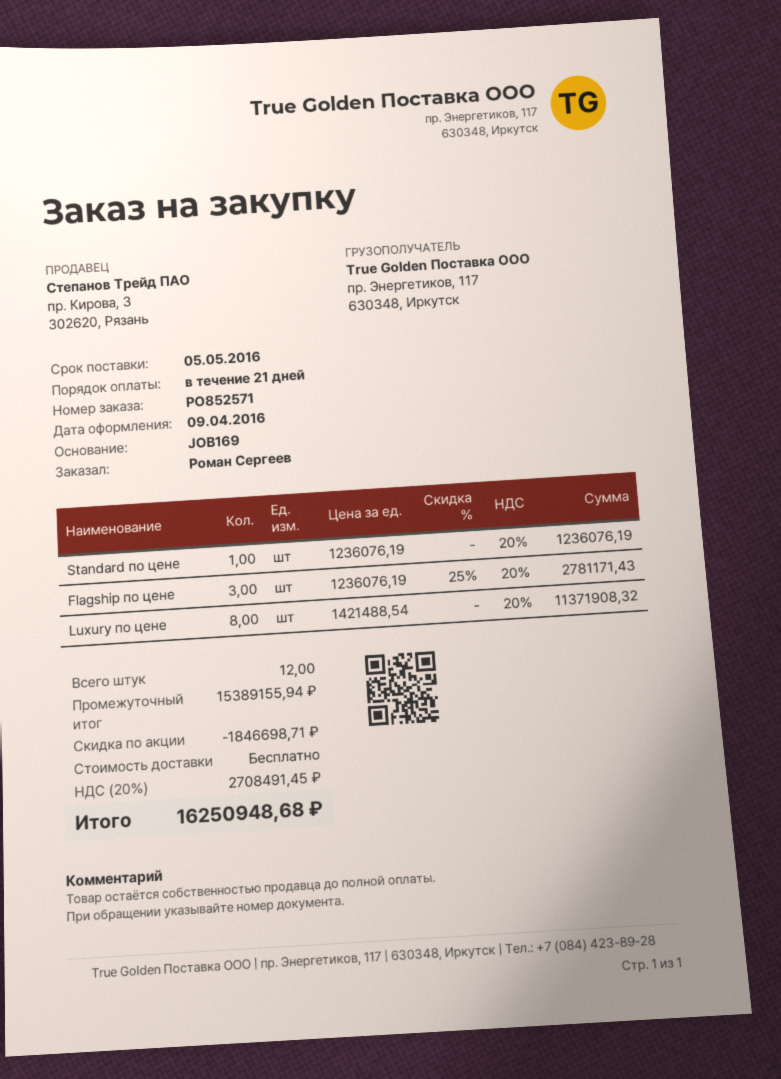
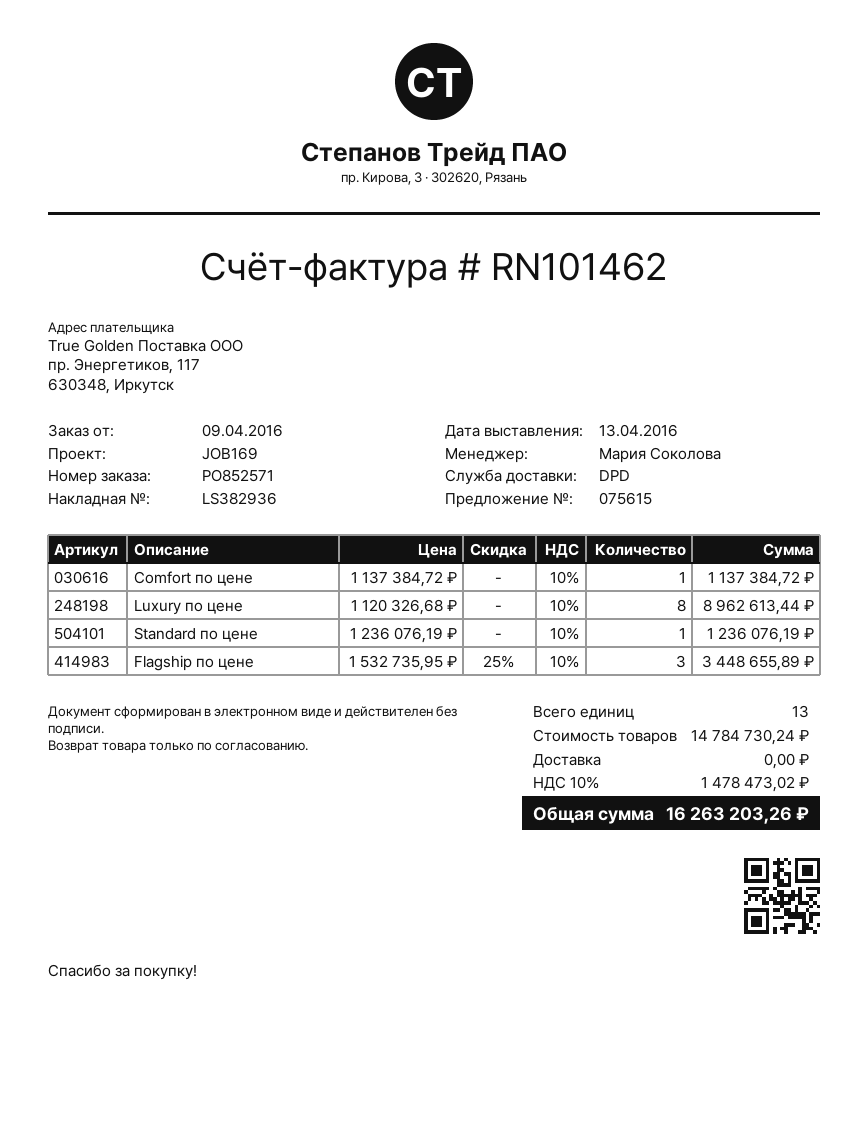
Flagship по цене: 3 x 1236076.19 - 25% = 2781171.43 -> 3 x 1532735.95 - 25% = 3448655.89
Luxury по цене: 8 x 1421488.54 = 11371908.32 -> 8 x 1120326.68 = 8962613.44
Comfort по цене: none -> 1 x 1137384.72 = 1137384.72
total quantity: 12 -> 13
subtotal: 15389155.94 -> 14784730.24
discount: 1846698.71 -> none
tax: 20% = 2708491.45 -> 10% = 1478473.02
total: 16250948.68 -> 16263203.26

